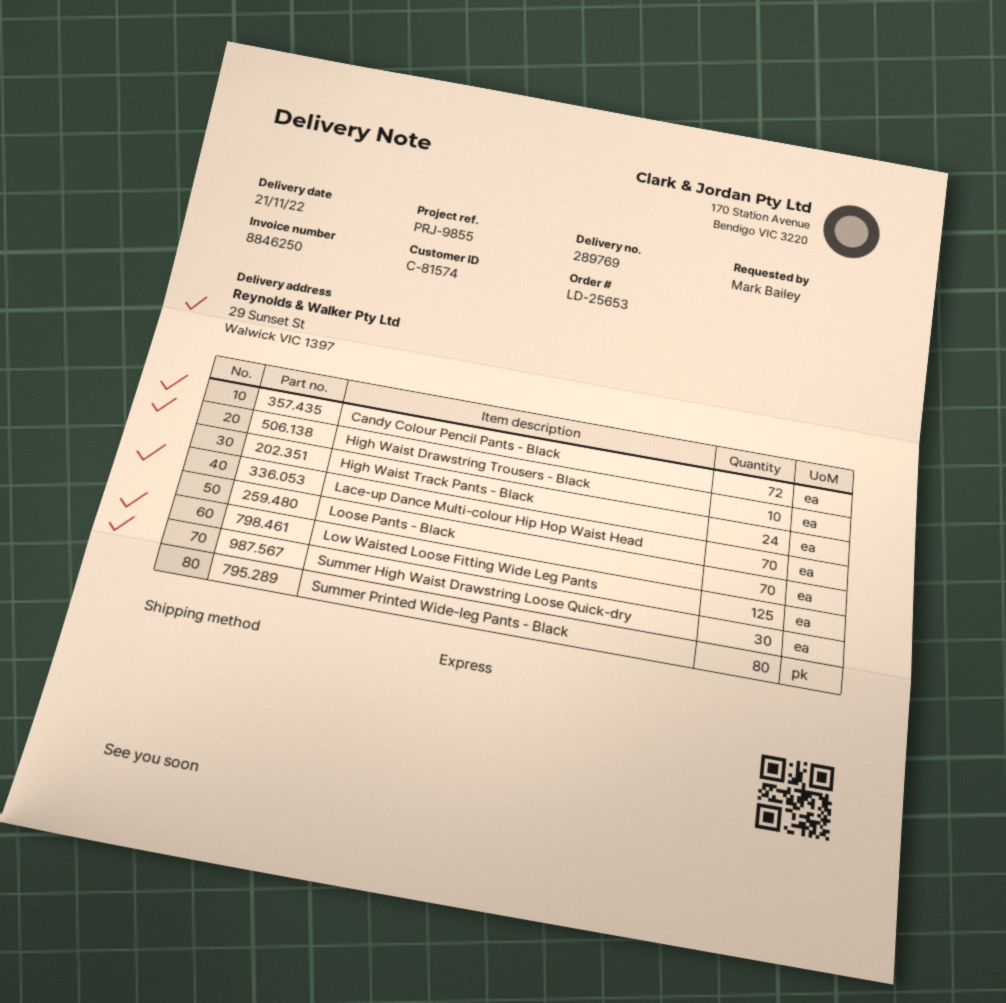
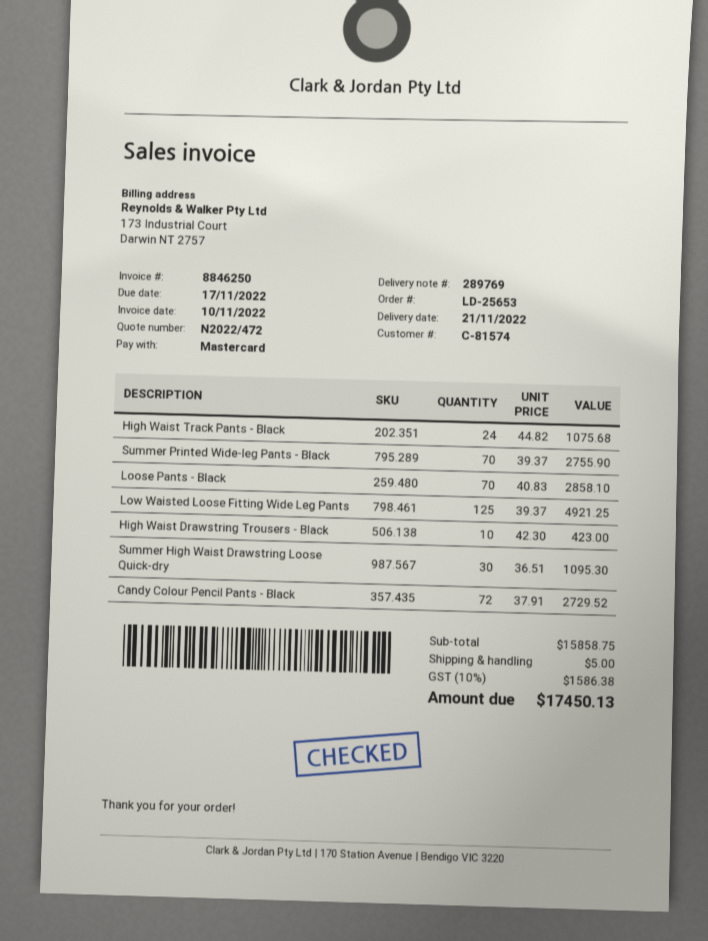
Lace-up Dance Multi-colour Hip Hop Waist Head: 70 -> none
Summer Printed Wide-leg Pants - Black: 80 -> 70

